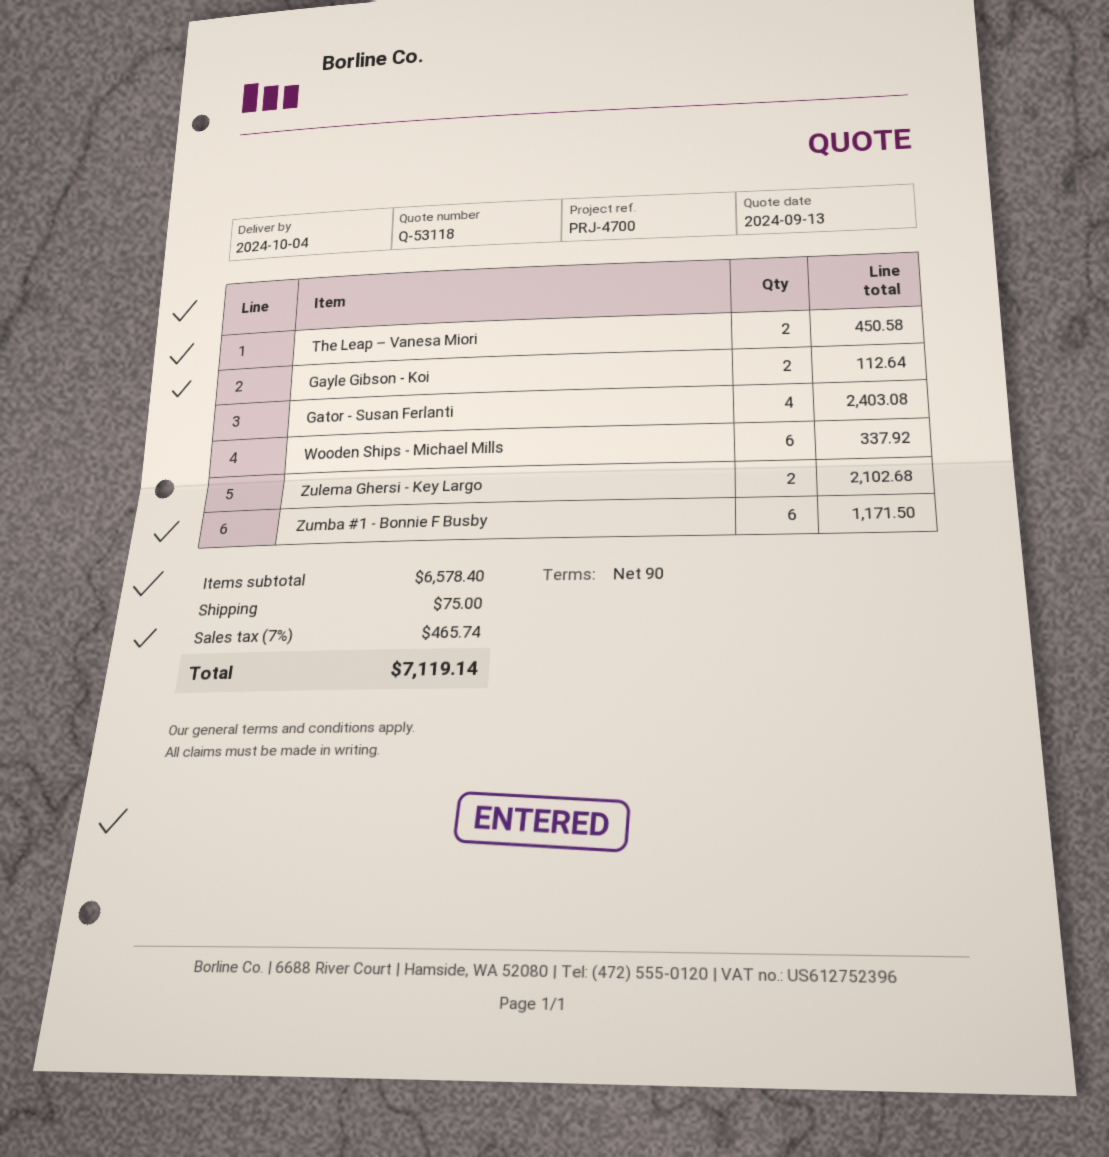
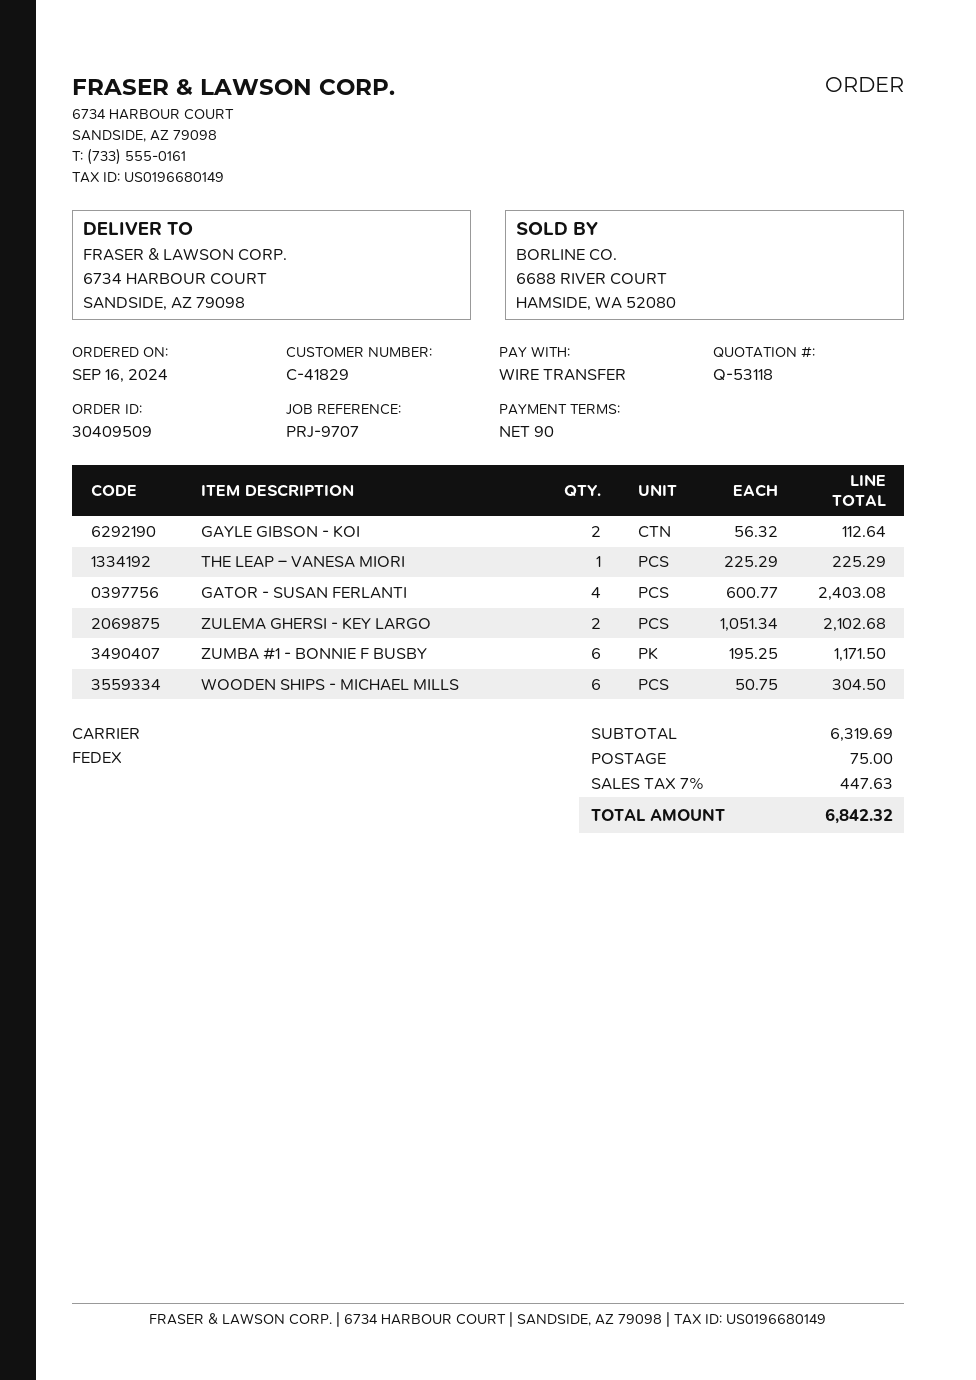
reference: PRJ-4700 -> PRJ-9707
The Leap – Vanesa Miori: 2 for 450.58 -> 1 for 225.29
Wooden Ships - Michael Mills: 6 for 337.92 -> 6 for 304.50
subtotal: 6578.40 -> 6319.69
tax: 7% = 465.74 -> 7% = 447.63
total: 7119.14 -> 6842.32

